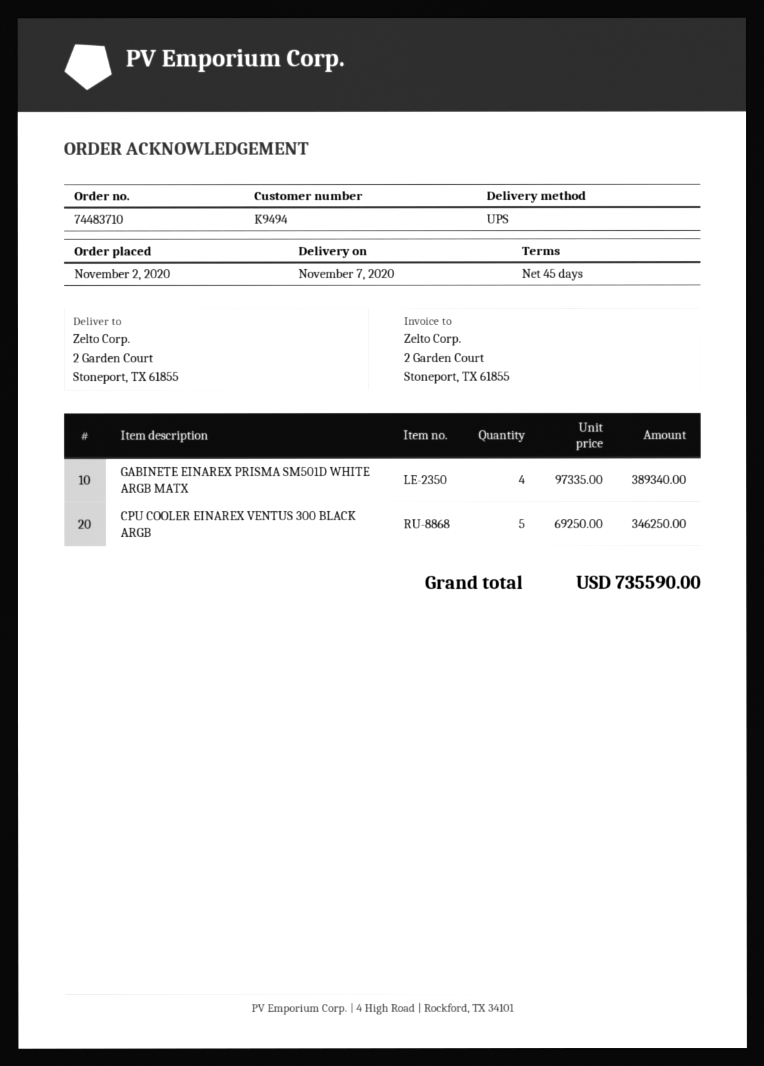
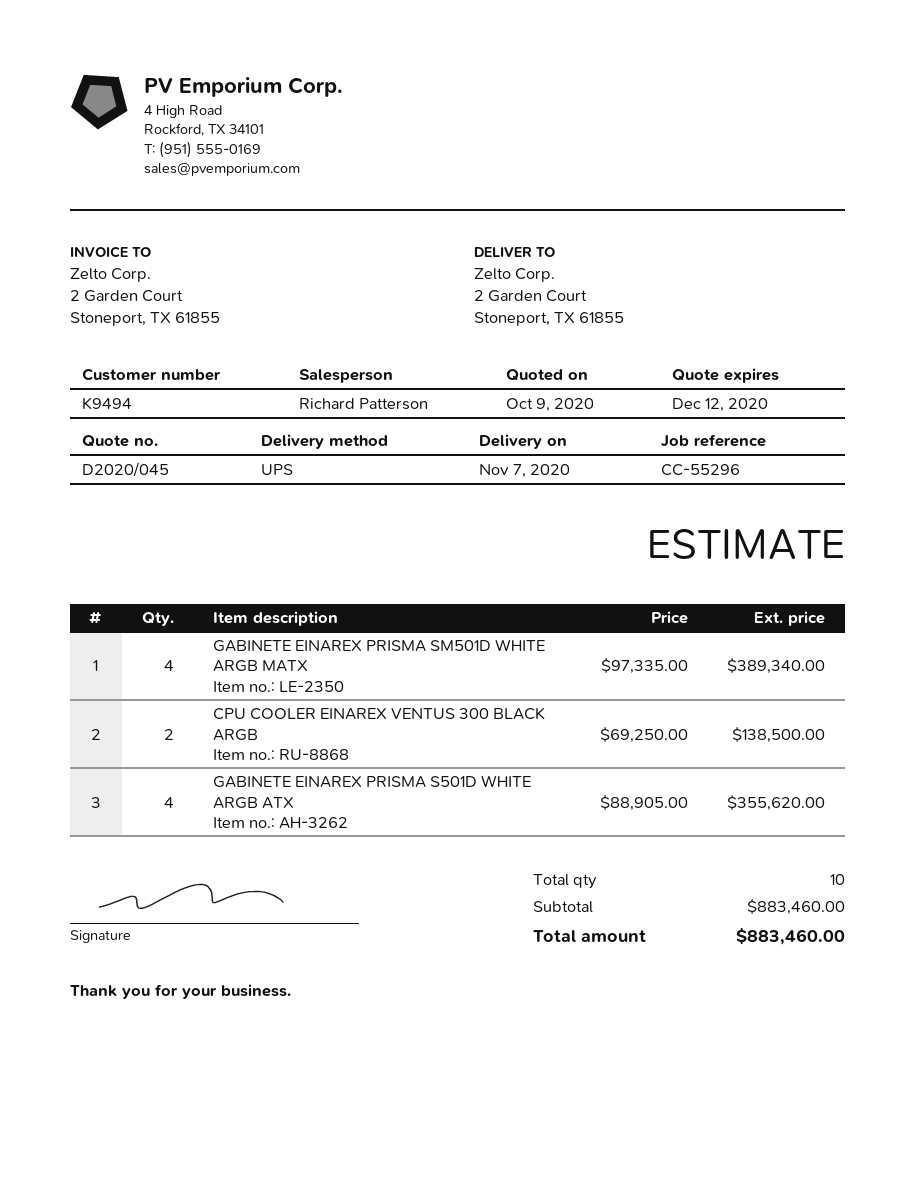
CPU COOLER EINAREX VENTUS 300 BLACK ARGB: 5 x 69250.00 = 346250.00 -> 2 x 69250.00 = 138500.00
GABINETE EINAREX PRISMA S501D WHITE ARGB ATX: none -> 4 x 88905.00 = 355620.00
total: 735590.00 -> 883460.00

